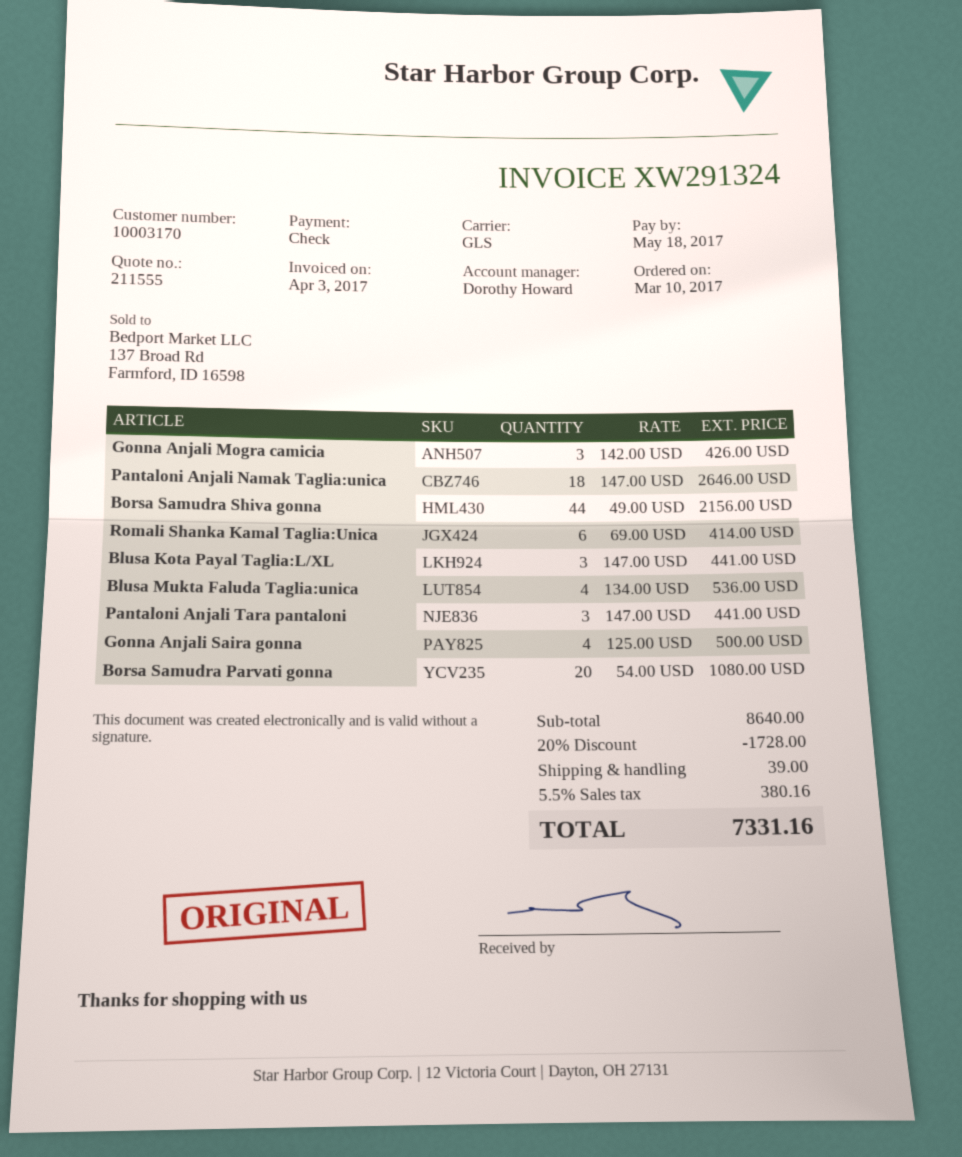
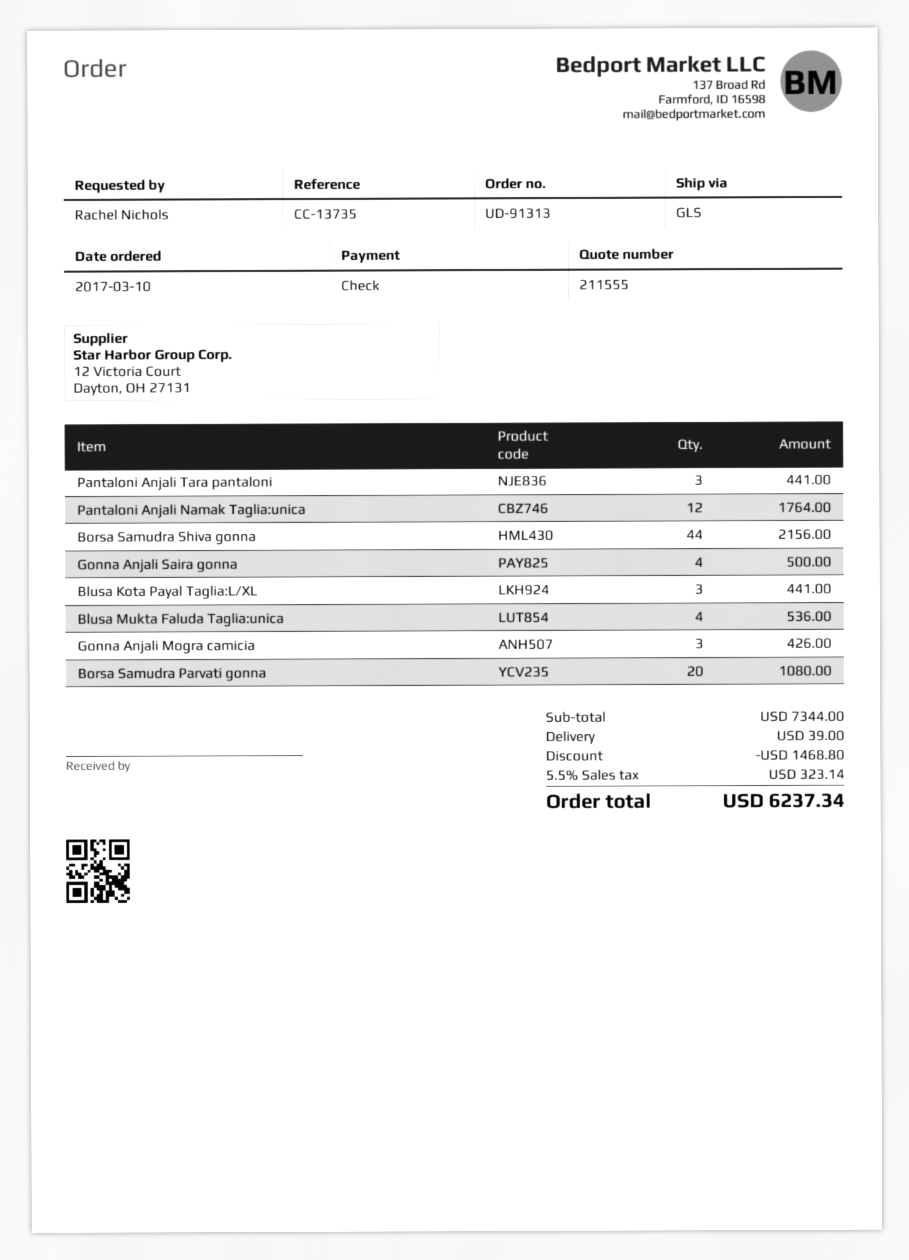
Pantaloni Anjali Namak Taglia:unica: 18 for 2646.00 -> 12 for 1764.00
Romali Shanka Kamal Taglia:Unica: 6 for 414.00 -> none
subtotal: 8640.00 -> 7344.00
discount: 1728.00 -> 1468.80
tax: 5.5% = 380.16 -> 5.5% = 323.14
total: 7331.16 -> 6237.34

